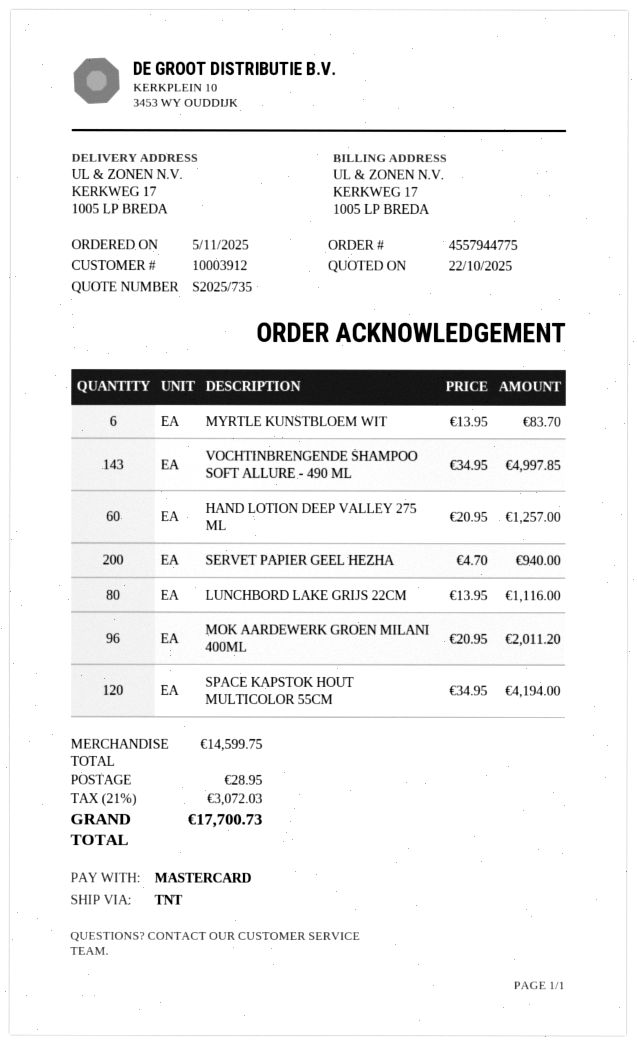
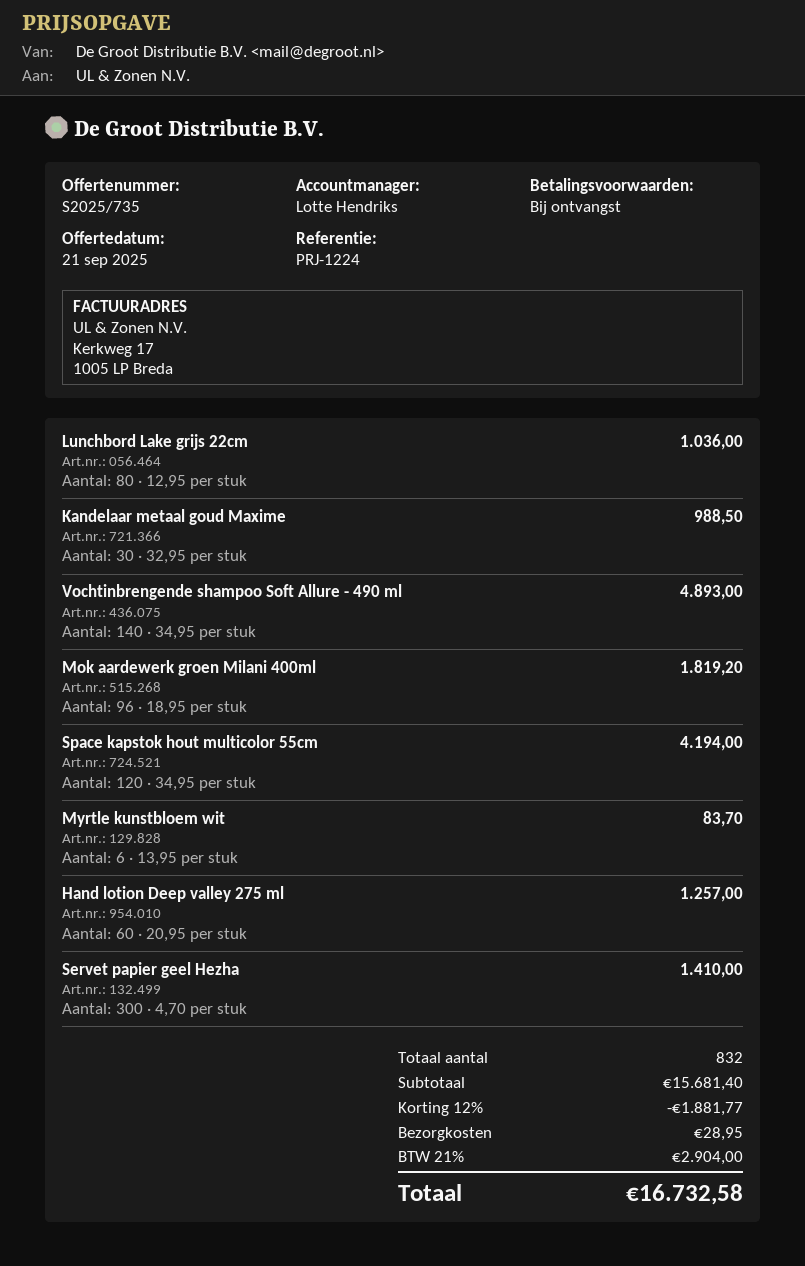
quote date: 2025-10-22 -> 2025-09-21
VOCHTINBRENGENDE SHAMPOO SOFT ALLURE - 490 ML: 143 x 34.95 = 4997.85 -> 140 x 34.95 = 4893.00
SERVET PAPIER GEEL HEZHA: 200 x 4.70 = 940.00 -> 300 x 4.70 = 1410.00
LUNCHBORD LAKE GRIJS 22CM: 80 x 13.95 = 1116.00 -> 80 x 12.95 = 1036.00
MOK AARDEWERK GROEN MILANI 400ML: 96 x 20.95 = 2011.20 -> 96 x 18.95 = 1819.20
Kandelaar metaal goud Maxime: none -> 30 x 32.95 = 988.50
subtotal: 14599.75 -> 15681.40
discount: none -> 12% = 1881.77
tax: 21% = 3072.03 -> 21% = 2904.00
total: 17700.73 -> 16732.58

